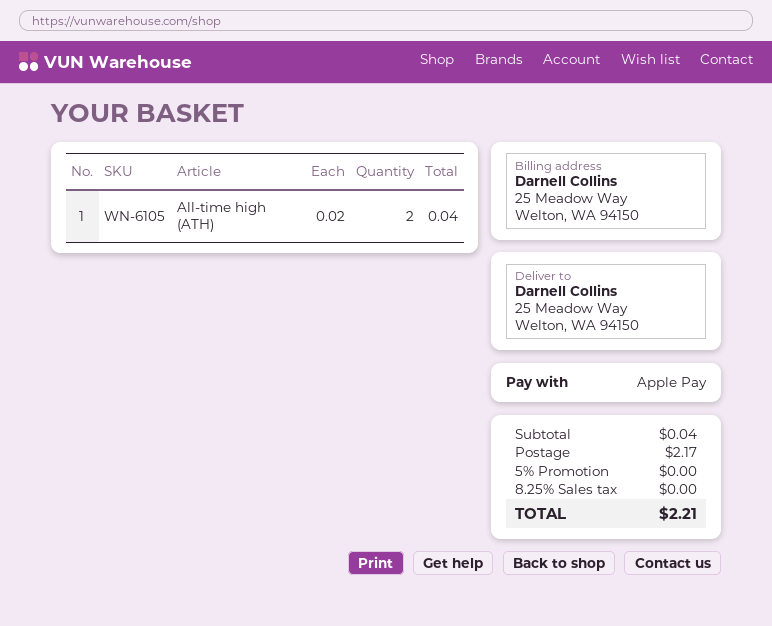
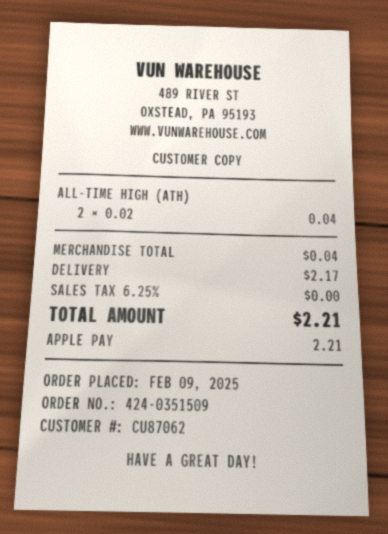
discount: 5% = 0.00 -> none
tax: 8.25% = 0.00 -> 6.25% = 0.00

